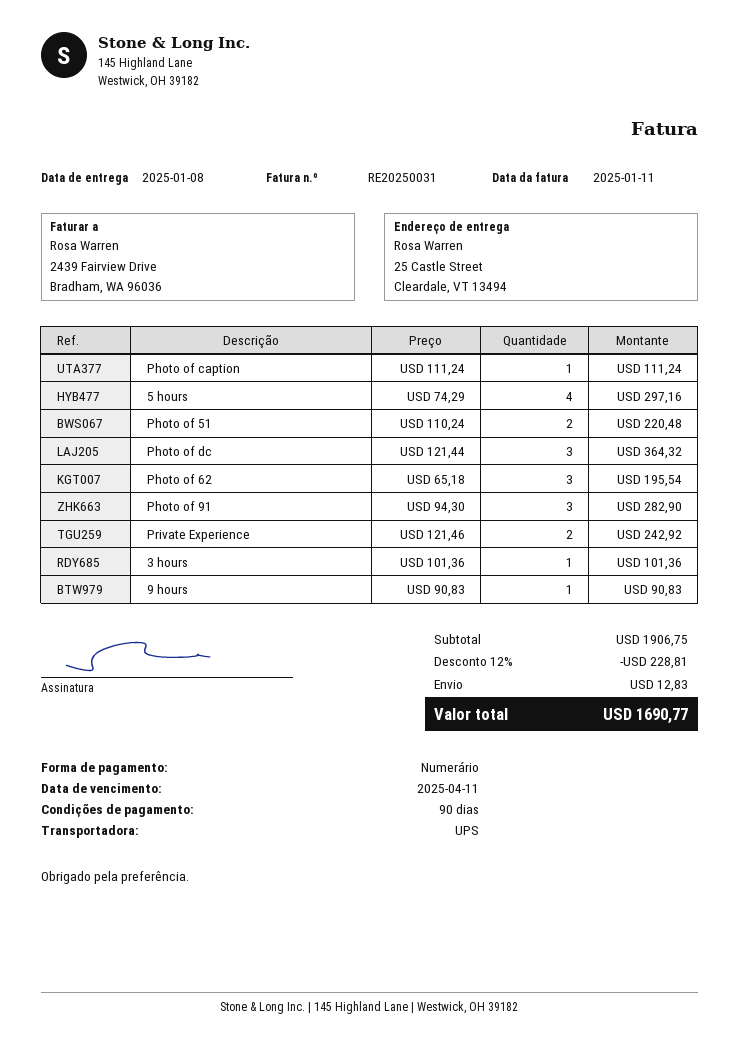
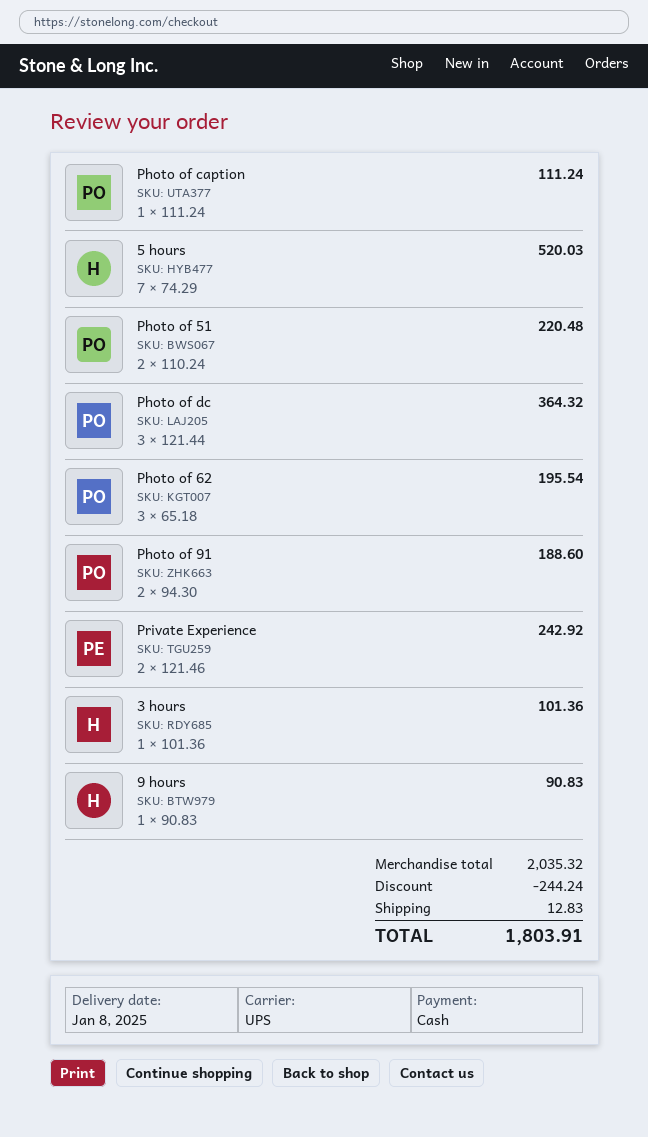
5 hours: 4 x 74.29 = 297.16 -> 7 x 74.29 = 520.03
Photo of 91: 3 x 94.30 = 282.90 -> 2 x 94.30 = 188.60
subtotal: 1906.75 -> 2035.32
discount: 228.81 -> 244.24
total: 1690.77 -> 1803.91

